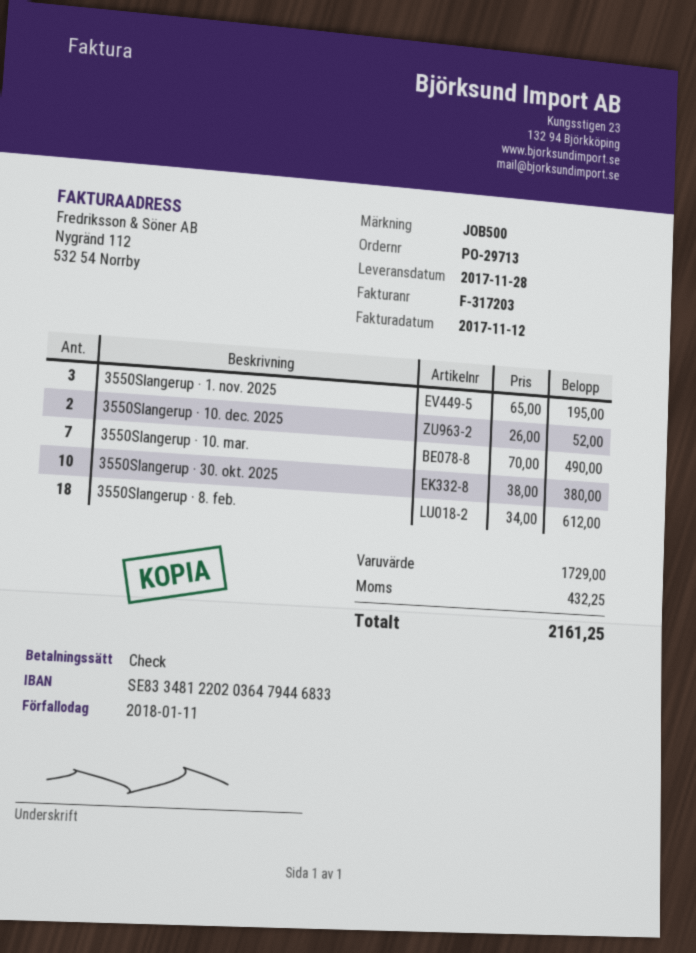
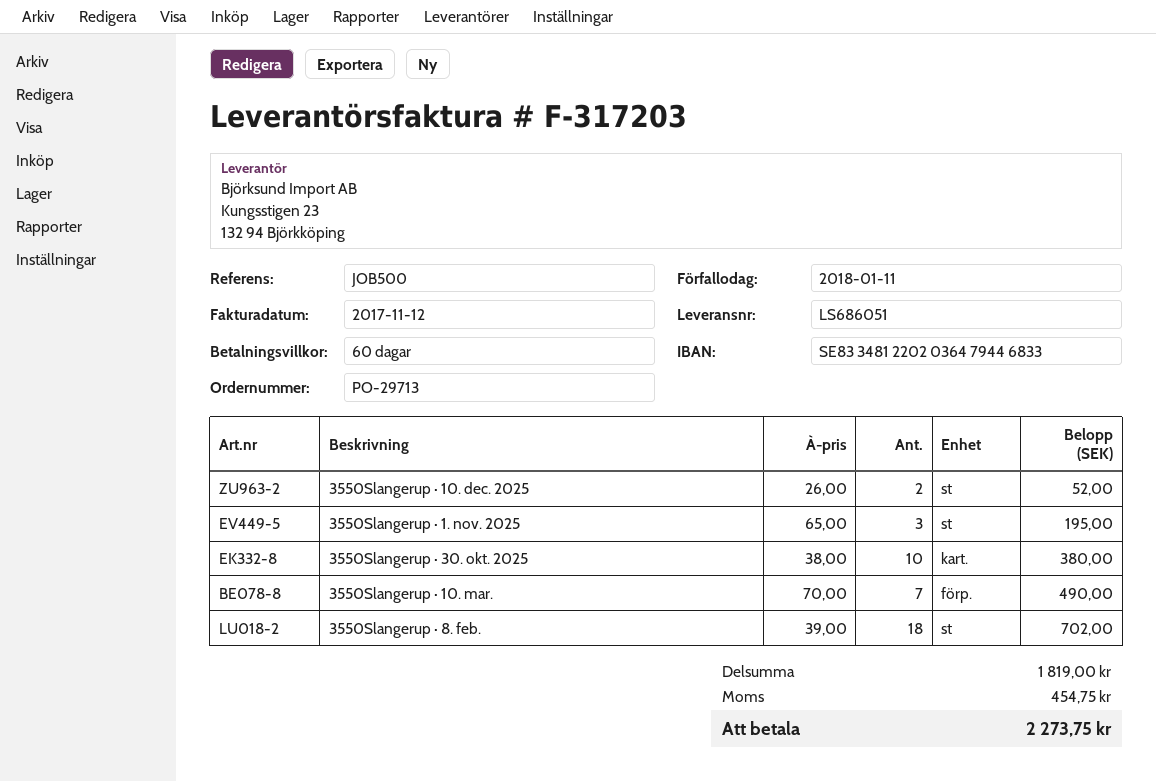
3550Slangerup · 8. feb.: 18 x 34.00 = 612.00 -> 18 x 39.00 = 702.00
subtotal: 1729.00 -> 1819.00
tax: 432.25 -> 454.75
total: 2161.25 -> 2273.75

